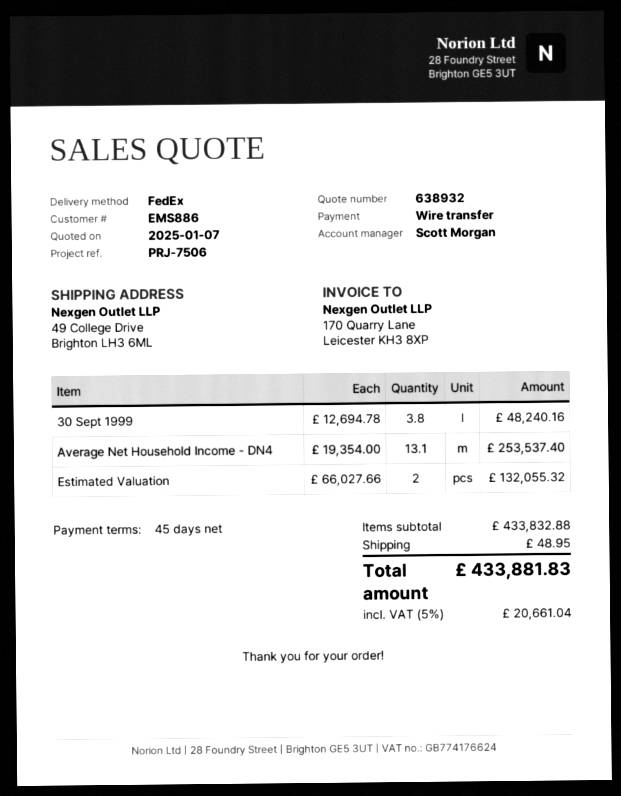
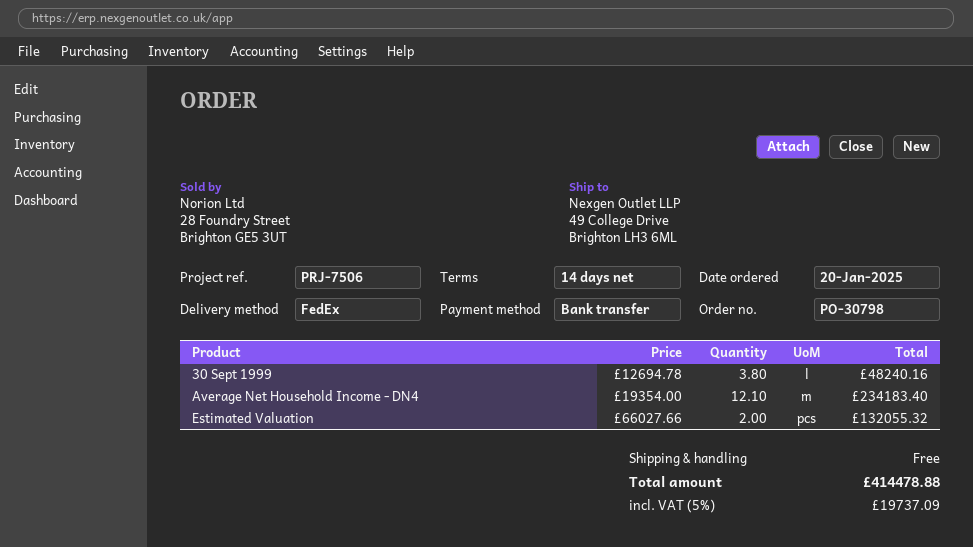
payment terms: 45 days -> 14 days
Average Net Household Income - DN4: 13.1 x 19354.00 = 253537.40 -> 12.1 x 19354.00 = 234183.40
shipping: 48.95 -> 0.00
tax: 5% = 20661.04 -> 5% = 19737.09
total: 433881.83 -> 414478.88

